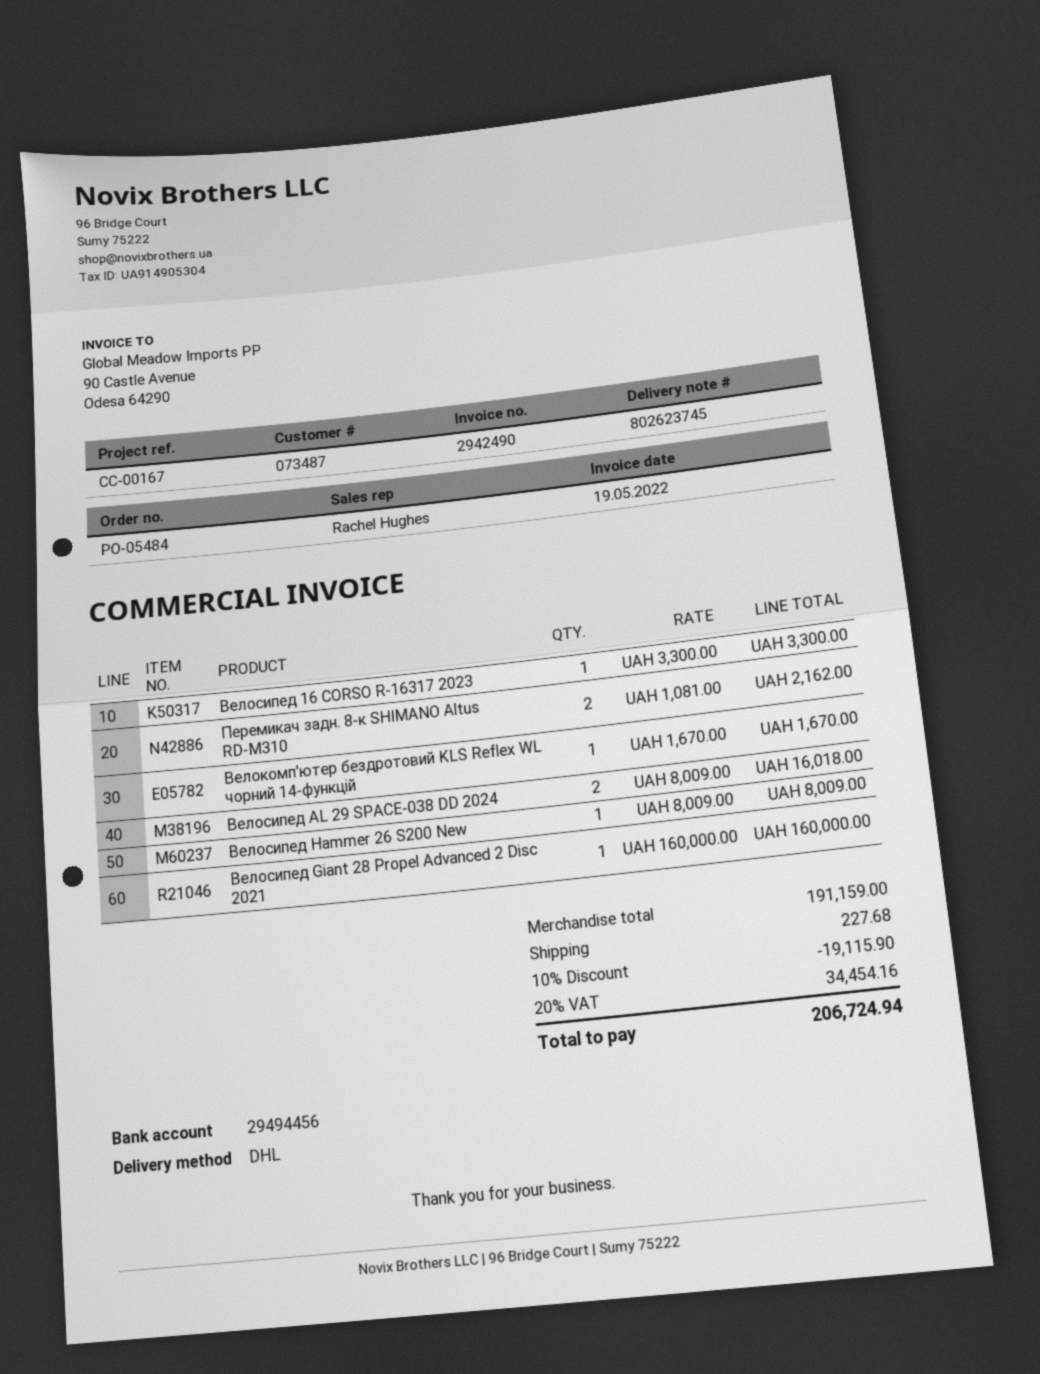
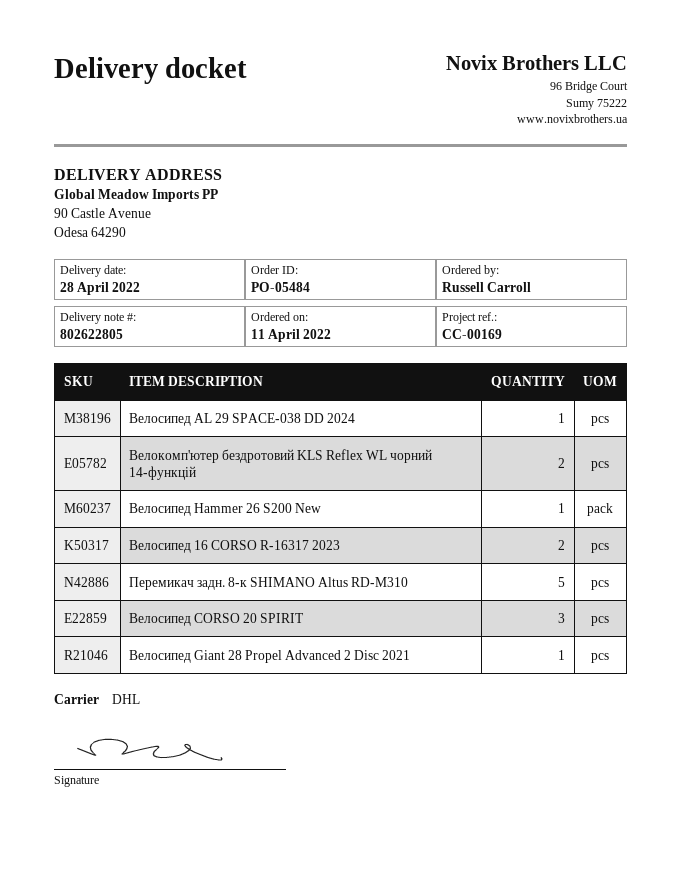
delivery note number: 802623745 -> 802622805
reference: CC-00167 -> CC-00169
Велосипед 16 CORSO R-16317 2023: 1 -> 2
Перемикач задн. 8-к SHIMANO Altus RD-M310: 2 -> 5
Велокомп'ютер бездротовий KLS Reflex WL чорний 14-функцій: 1 -> 2
Велосипед AL 29 SPACE-038 DD 2024: 2 -> 1
Велосипед CORSO 20 SPIRIT: none -> 3

